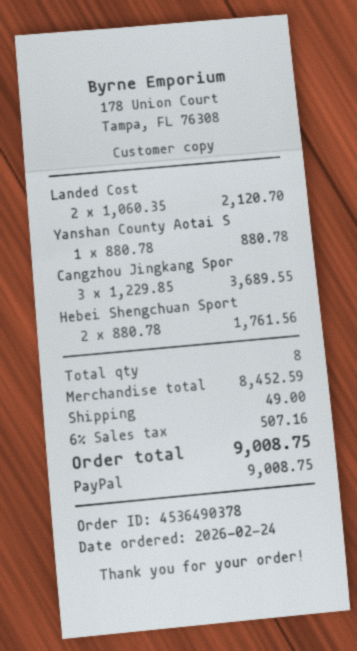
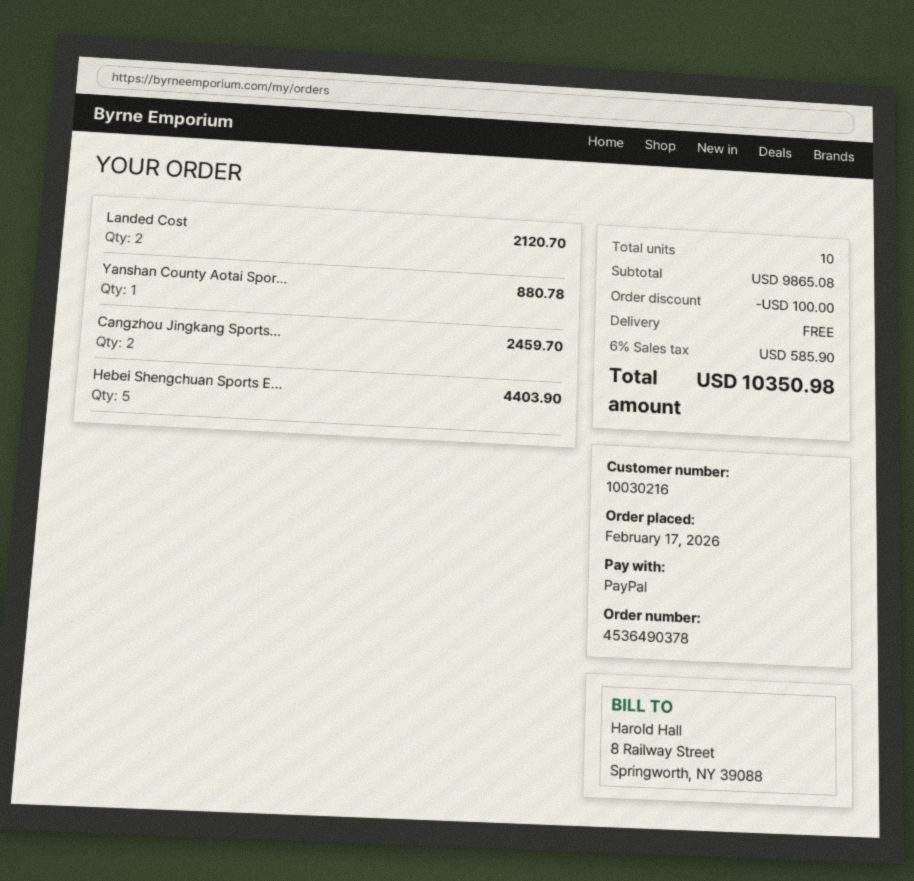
order date: 2026-02-24 -> 2026-02-17
Cangzhou Jingkang Spor: 3 for 3689.55 -> 2 for 2459.70
Hebei Shengchuan Sport: 2 for 1761.56 -> 5 for 4403.90
total quantity: 8 -> 10
subtotal: 8452.59 -> 9865.08
discount: none -> 100.00
shipping: 49.00 -> 0.00
tax: 6% = 507.16 -> 6% = 585.90
total: 9008.75 -> 10350.98

